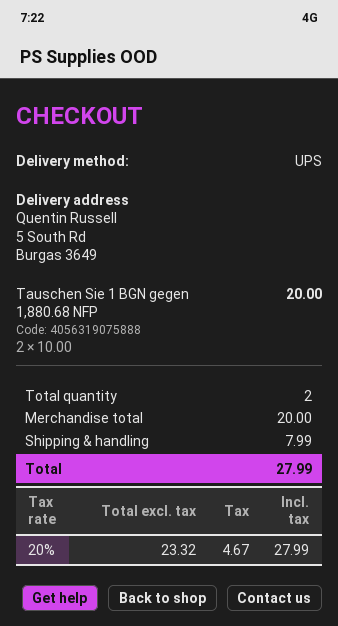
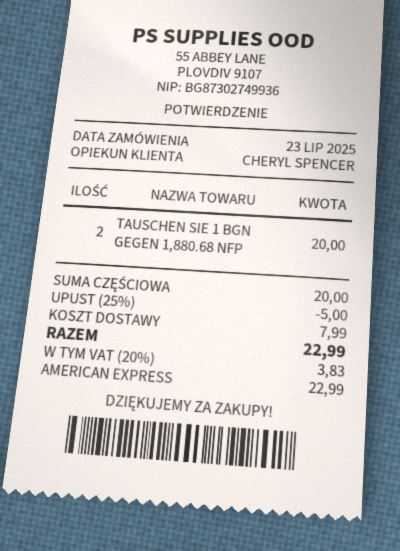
discount: none -> 25% = 5.00
tax: 20% = 4.67 -> 20% = 3.83
total: 27.99 -> 22.99

